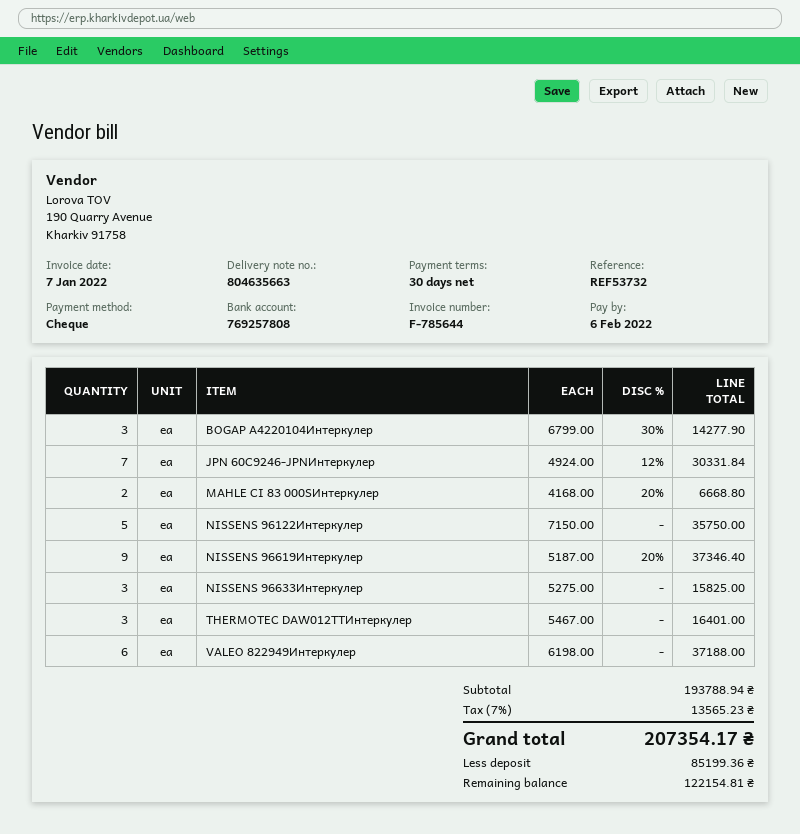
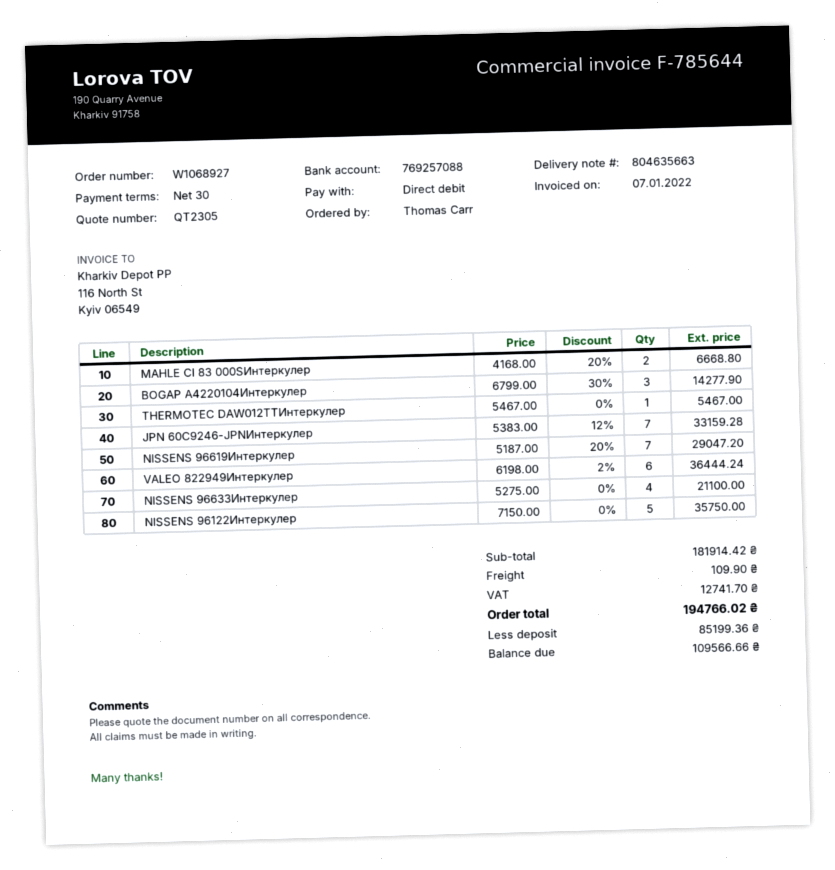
payment method: cheque -> direct debit
bank account: 769257808 -> 769257088
JPN 60C9246-JPNИнтеркулер: 7 x 4924.00 - 12% = 30331.84 -> 7 x 5383.00 - 12% = 33159.28
NISSENS 96619Интеркулер: 9 x 5187.00 - 20% = 37346.40 -> 7 x 5187.00 - 20% = 29047.20
NISSENS 96633Интеркулер: 3 x 5275.00 = 15825.00 -> 4 x 5275.00 = 21100.00
THERMOTEC DAW012TTИнтеркулер: 3 x 5467.00 = 16401.00 -> 1 x 5467.00 = 5467.00
VALEO 822949Интеркулер: 6 x 6198.00 = 37188.00 -> 6 x 6198.00 - 2% = 36444.24
subtotal: 193788.94 -> 181914.42
shipping: none -> 109.90
tax: 13565.23 -> 12741.70
total: 207354.17 -> 194766.02
balance: 122154.81 -> 109566.66

